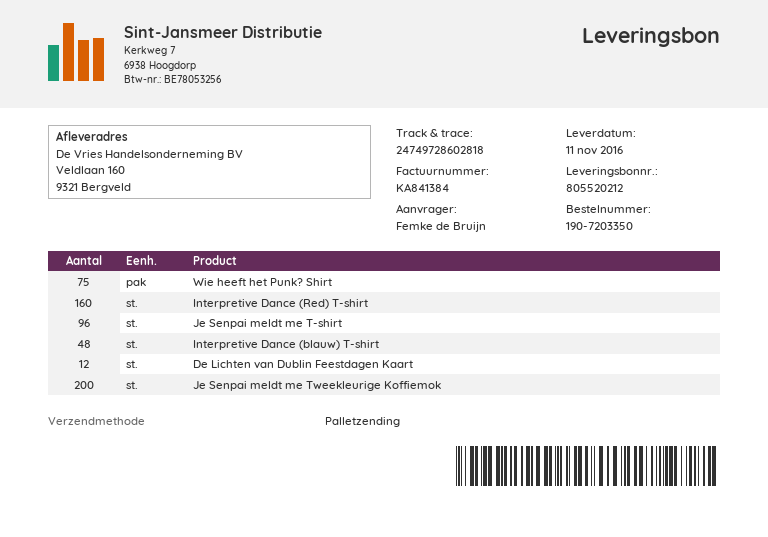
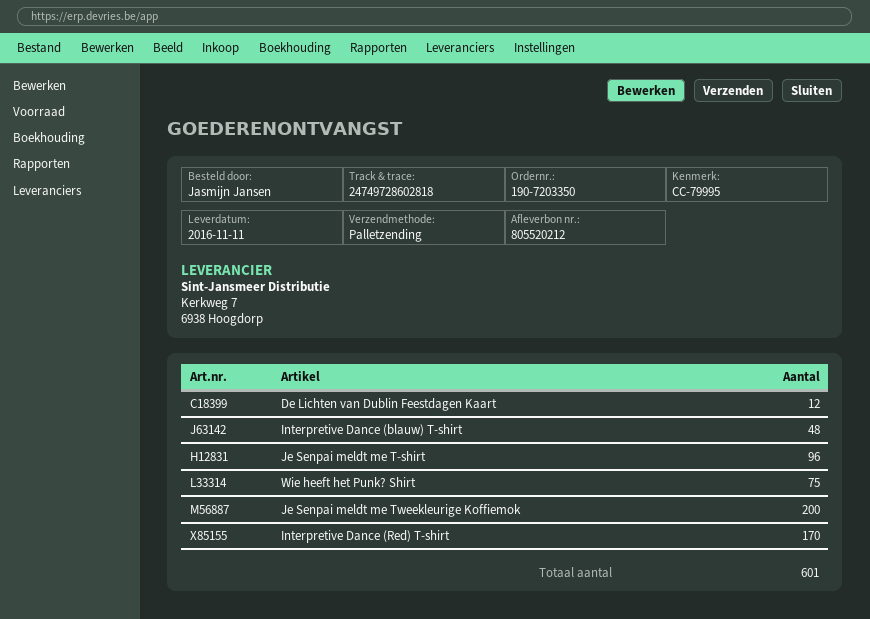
ordered by: Femke de Bruijn -> Jasmijn Jansen
Interpretive Dance (Red) T-shirt: 160 -> 170

